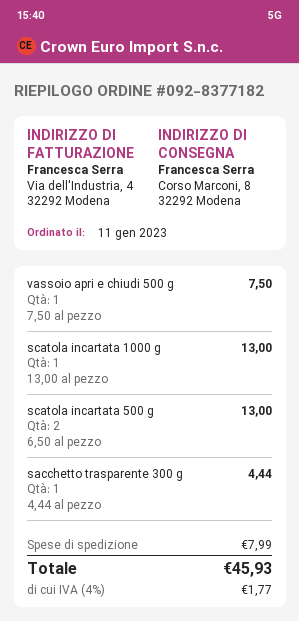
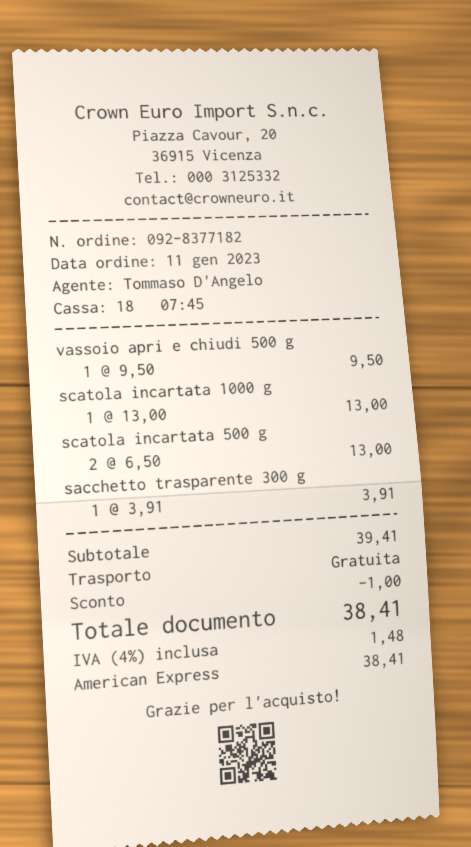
vassoio apri e chiudi 500 g: 1 x 7.50 = 7.50 -> 1 x 9.50 = 9.50
sacchetto trasparente 300 g: 1 x 4.44 = 4.44 -> 1 x 3.91 = 3.91
discount: none -> 1.00
shipping: 7.99 -> 0.00
tax: 4% = 1.77 -> 4% = 1.48
total: 45.93 -> 38.41

